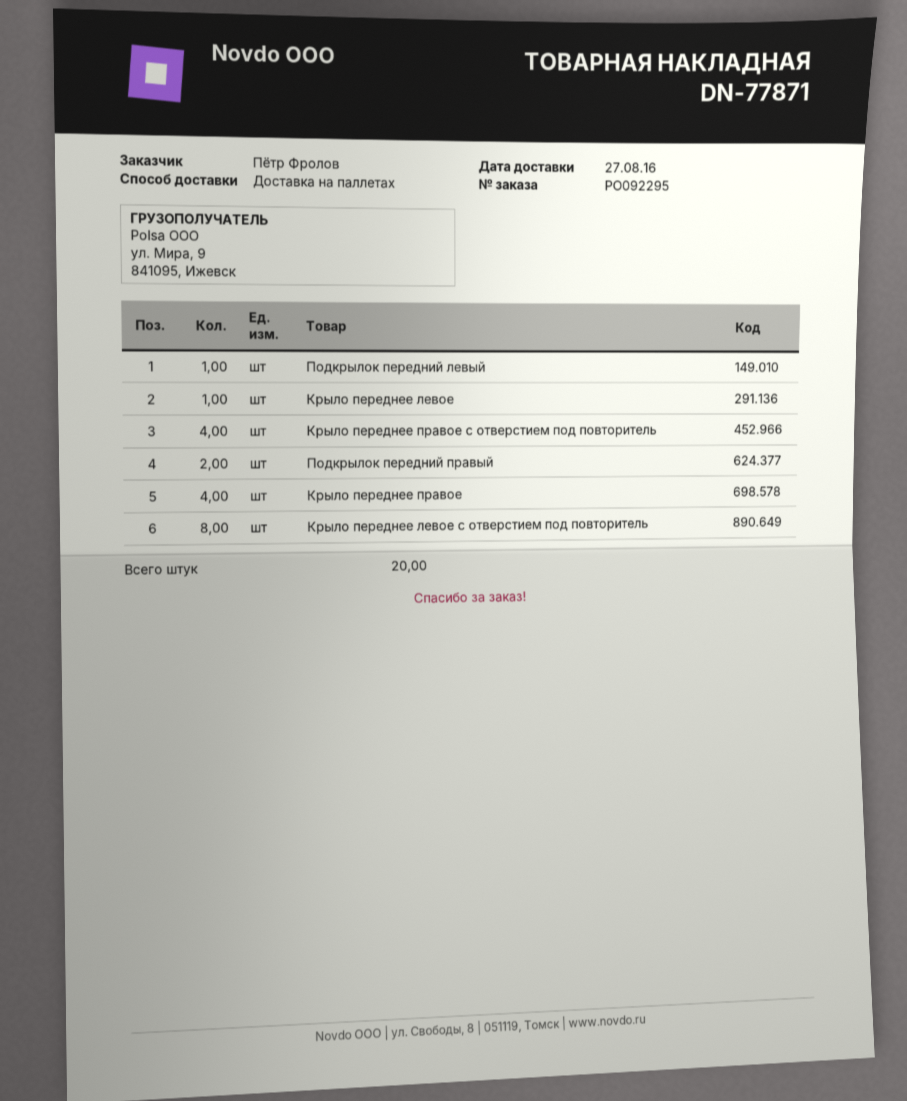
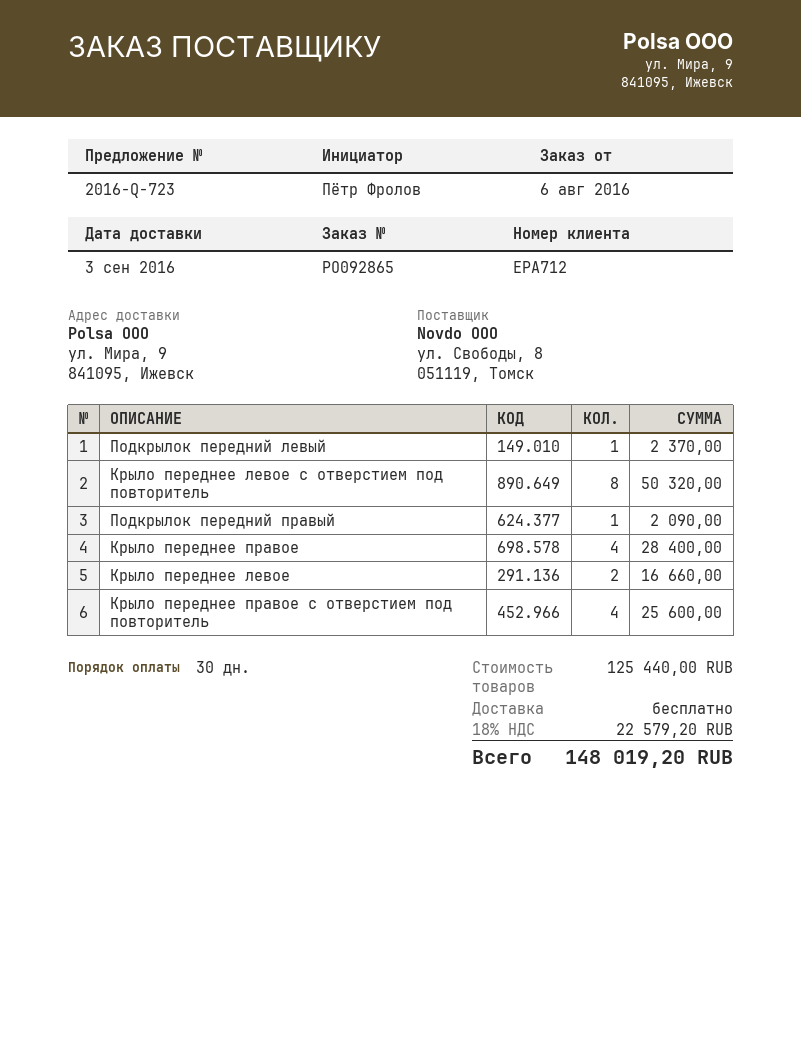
order number: PO092295 -> PO092865
delivery date: 2016-08-27 -> 2016-09-03
Крыло переднее левое: 1 -> 2
Подкрылок передний правый: 2 -> 1

